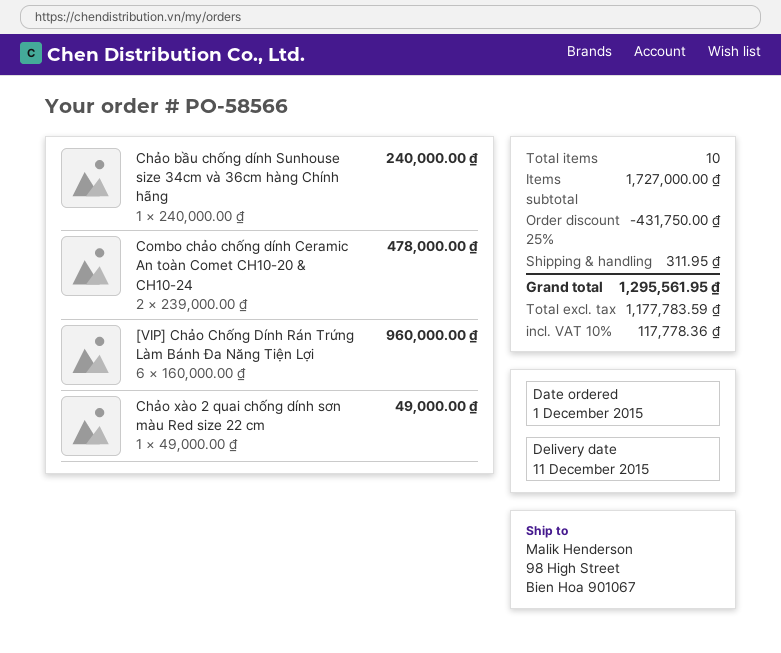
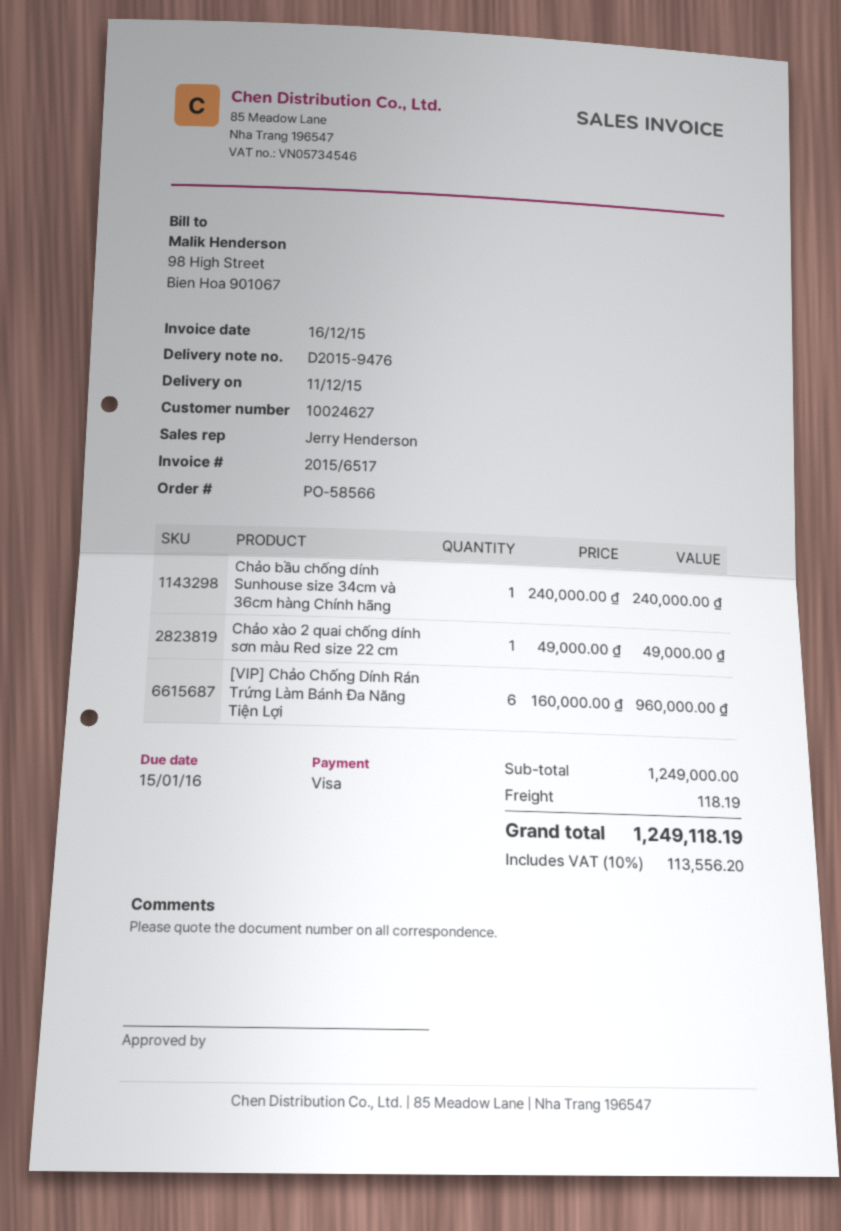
Combo chảo chống dính Ceramic An toàn Comet CH10-20 & CH10-24: 2 x 239000.00 = 478000.00 -> none
subtotal: 1727000.00 -> 1249000.00
discount: 25% = 431750.00 -> none
shipping: 311.95 -> 118.19
tax: 10% = 117778.36 -> 10% = 113556.20
total: 1295561.95 -> 1249118.19

